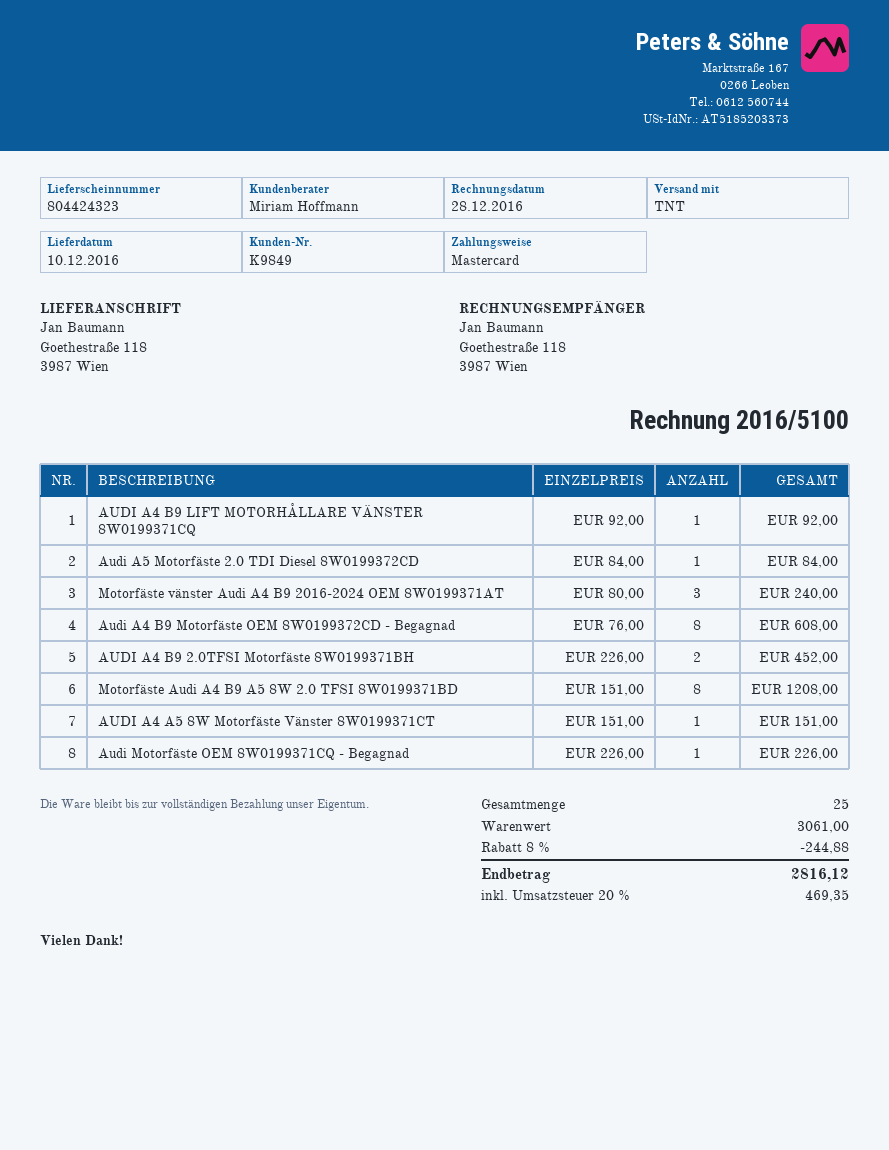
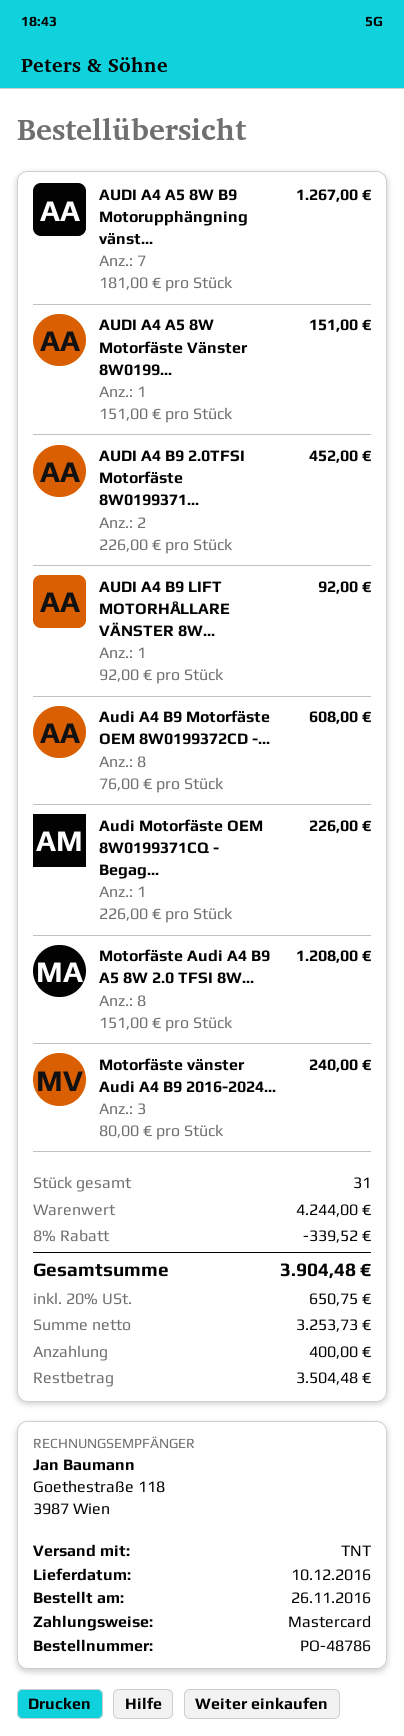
Audi A5 Motorfäste 2.0 TDI Diesel 8W0199372CD: 1 x 84.00 = 84.00 -> none
AUDI A4 A5 8W B9 Motorupphängning vänst...: none -> 7 x 181.00 = 1267.00
total quantity: 25 -> 31
subtotal: 3061.00 -> 4244.00
discount: 8% = 244.88 -> 8% = 339.52
tax: 20% = 469.35 -> 20% = 650.75
total: 2816.12 -> 3904.48

